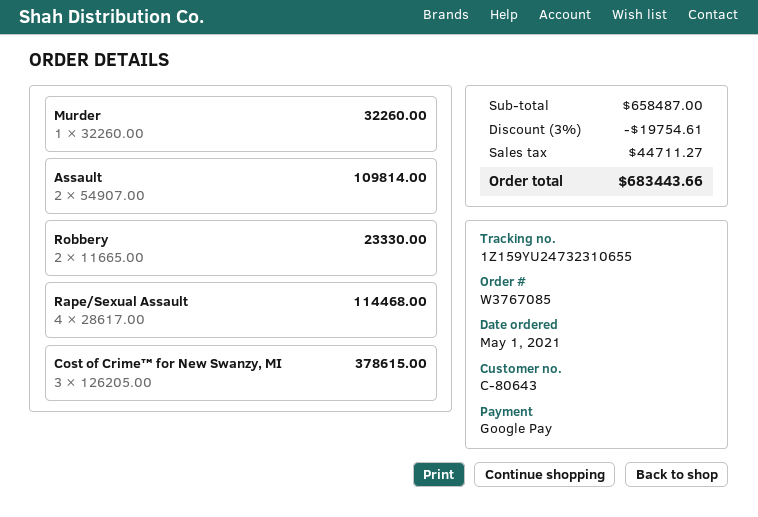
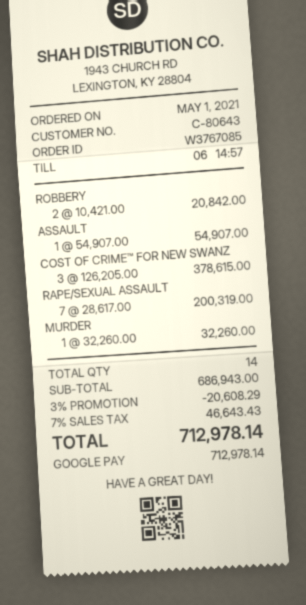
Assault: 2 x 54907.00 = 109814.00 -> 1 x 54907.00 = 54907.00
Robbery: 2 x 11665.00 = 23330.00 -> 2 x 10421.00 = 20842.00
Rape/Sexual Assault: 4 x 28617.00 = 114468.00 -> 7 x 28617.00 = 200319.00
subtotal: 658487.00 -> 686943.00
discount: 3% = 19754.61 -> 3% = 20608.29
tax: 44711.27 -> 46643.43
total: 683443.66 -> 712978.14

